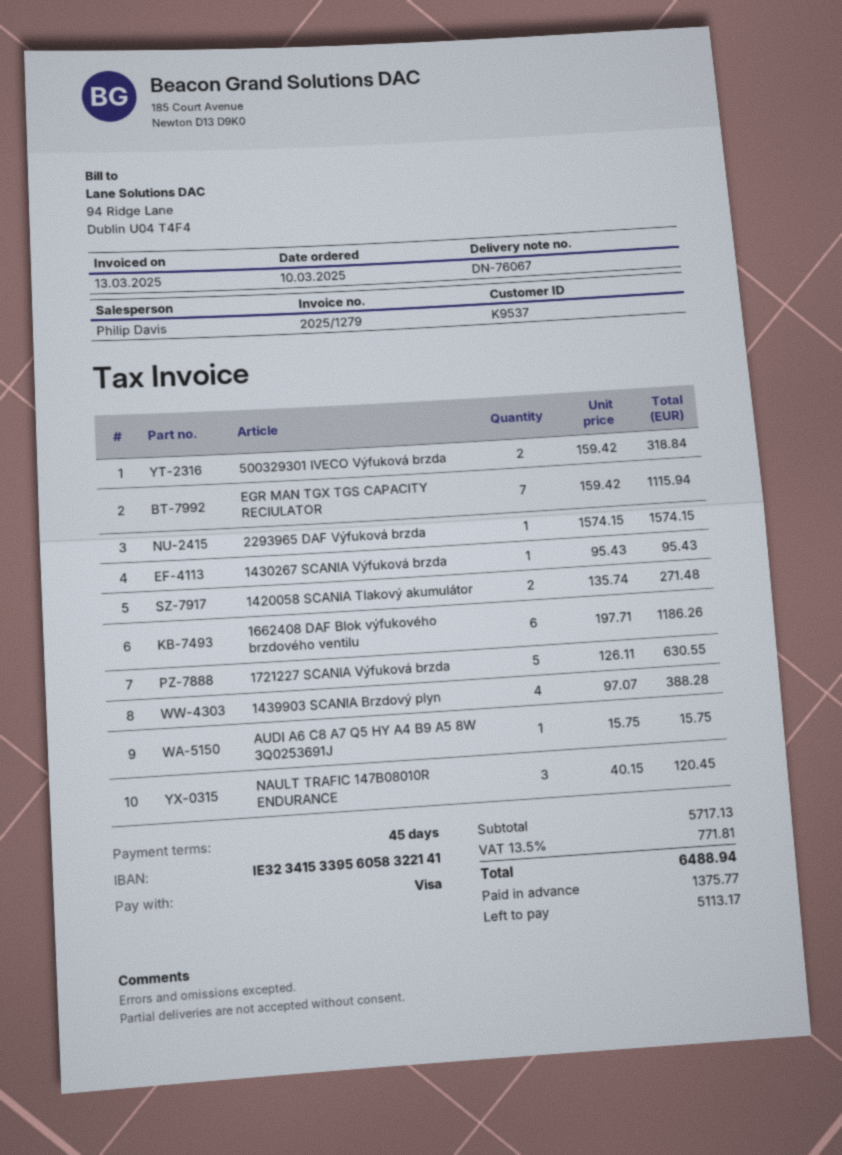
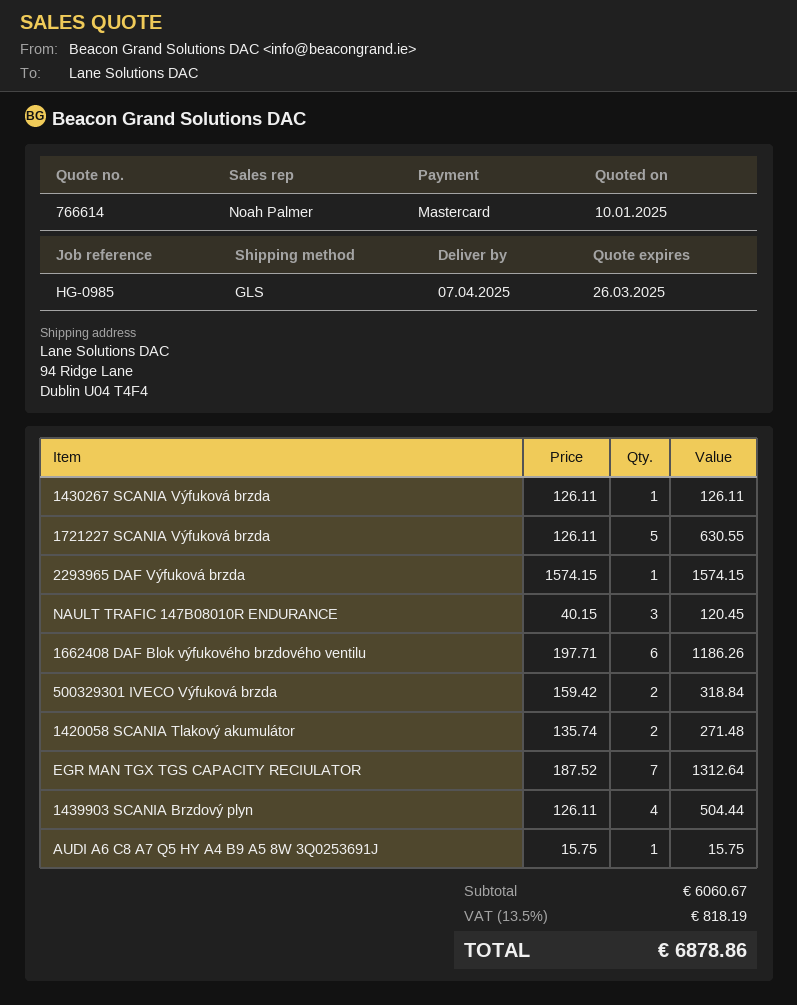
sales rep: Philip Davis -> Noah Palmer
payment method: Visa -> Mastercard
EGR MAN TGX TGS CAPACITY RECIULATOR: 7 x 159.42 = 1115.94 -> 7 x 187.52 = 1312.64
1430267 SCANIA Výfuková brzda: 1 x 95.43 = 95.43 -> 1 x 126.11 = 126.11
1439903 SCANIA Brzdový plyn: 4 x 97.07 = 388.28 -> 4 x 126.11 = 504.44
subtotal: 5717.13 -> 6060.67
tax: 13.5% = 771.81 -> 13.5% = 818.19
total: 6488.94 -> 6878.86

